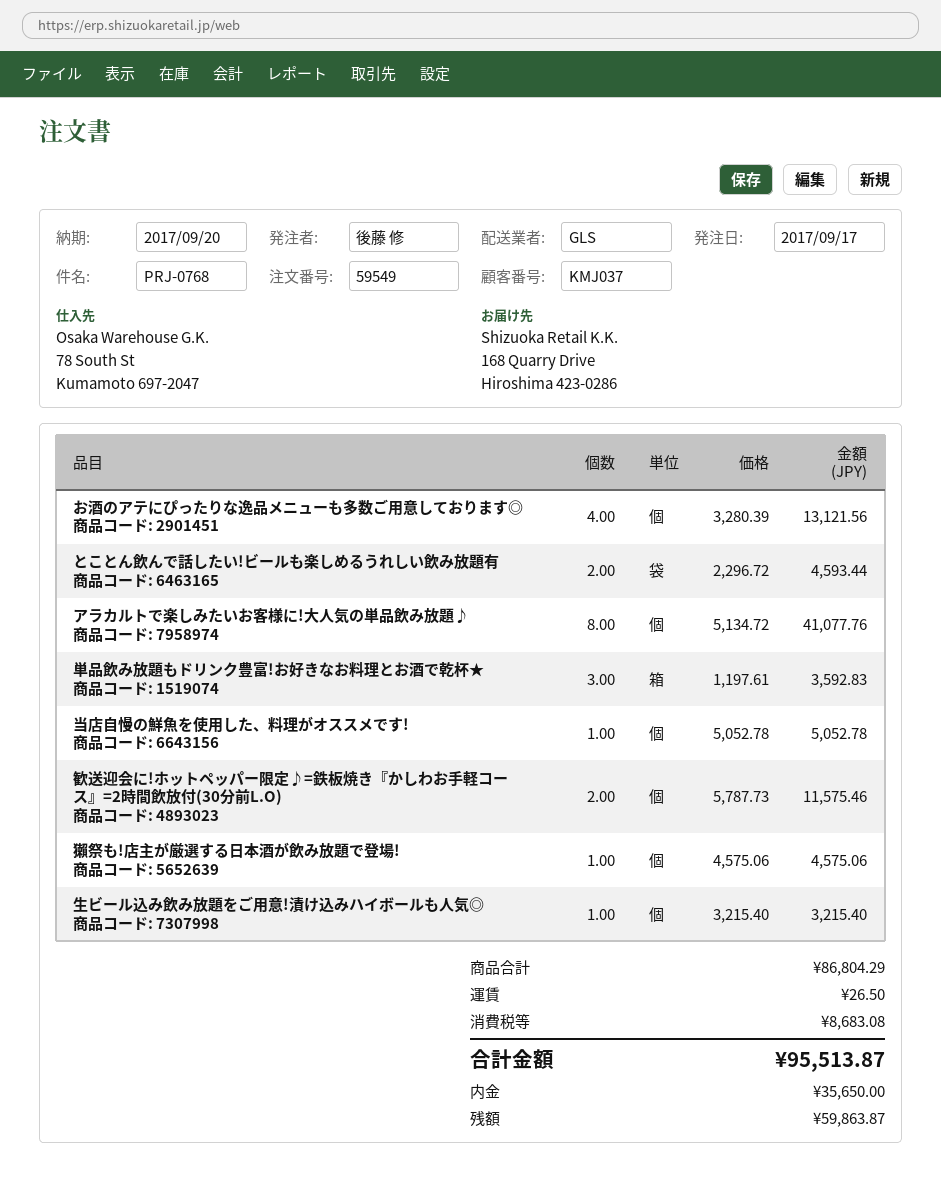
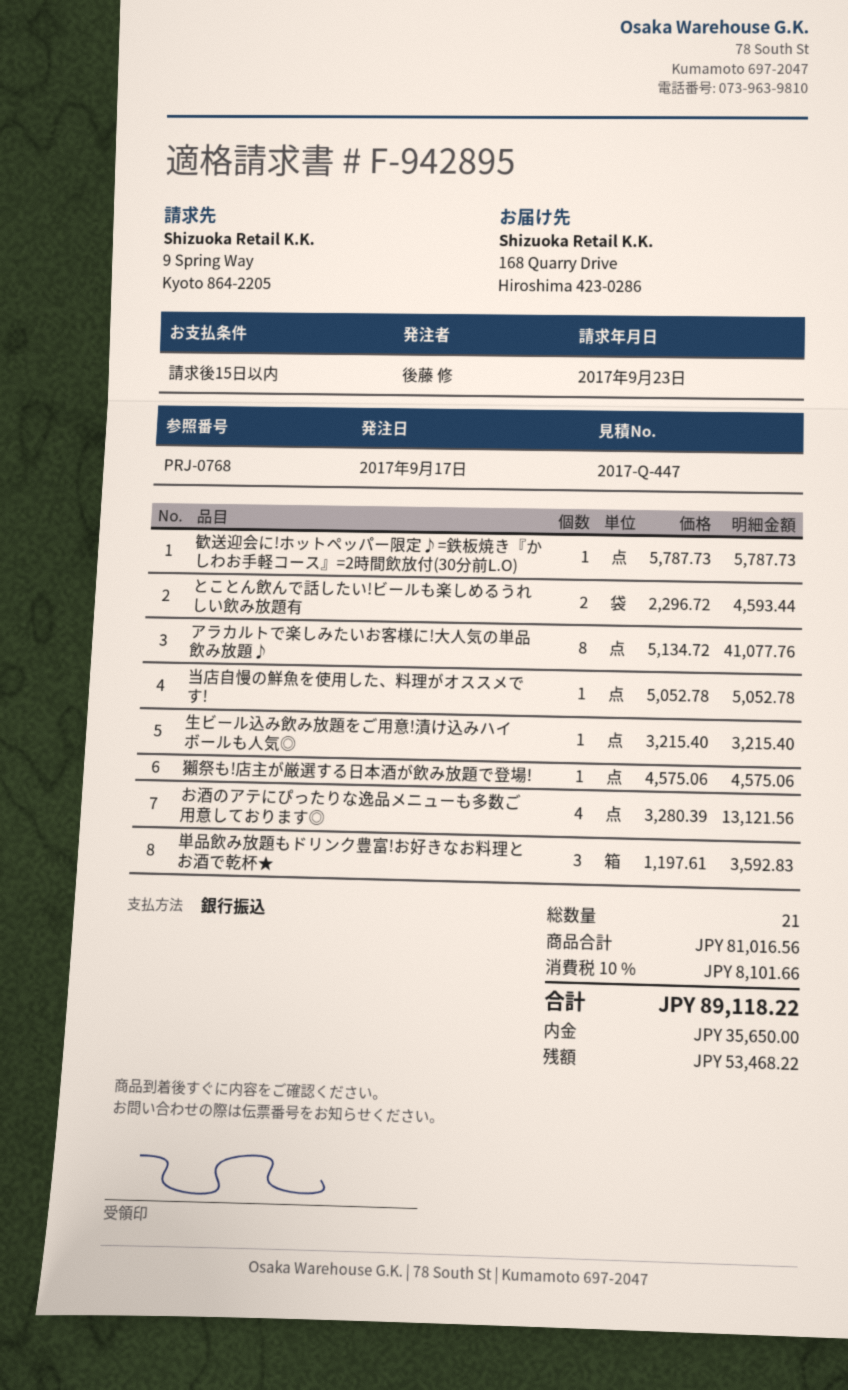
歓送迎会に!ホットペッパー限定♪=鉄板焼き『かしわお手軽コース』=2時間飲放付(30分前L.O): 2 x 5787.73 = 11575.46 -> 1 x 5787.73 = 5787.73
subtotal: 86804.29 -> 81016.56
shipping: 26.50 -> none
tax: 8683.08 -> 8101.66
total: 95513.87 -> 89118.22
balance: 59863.87 -> 53468.22

